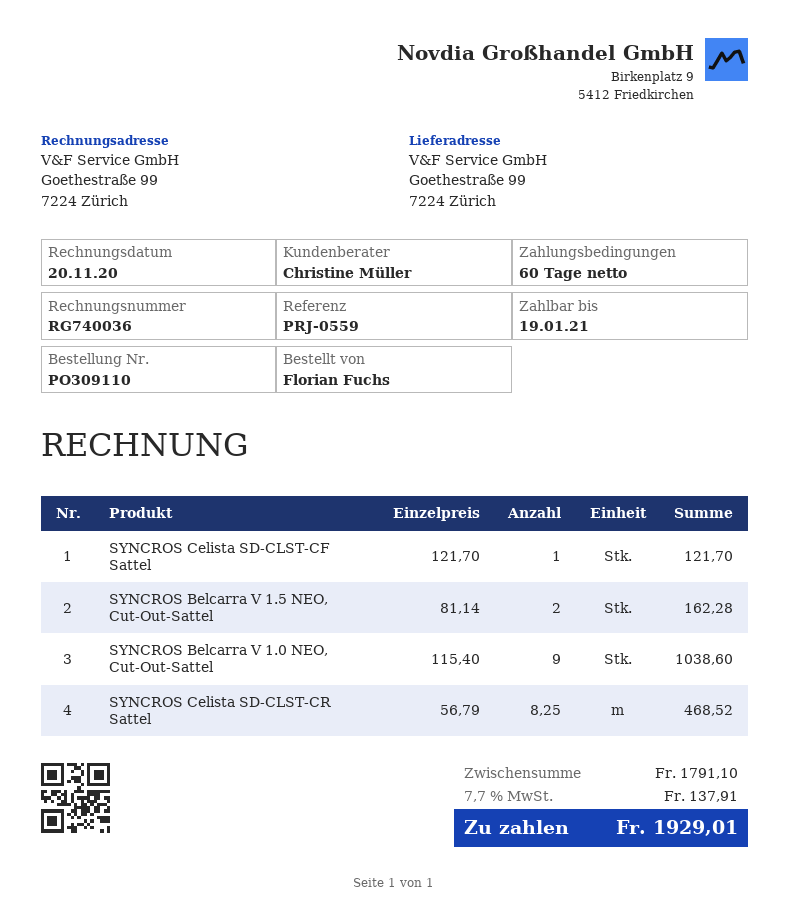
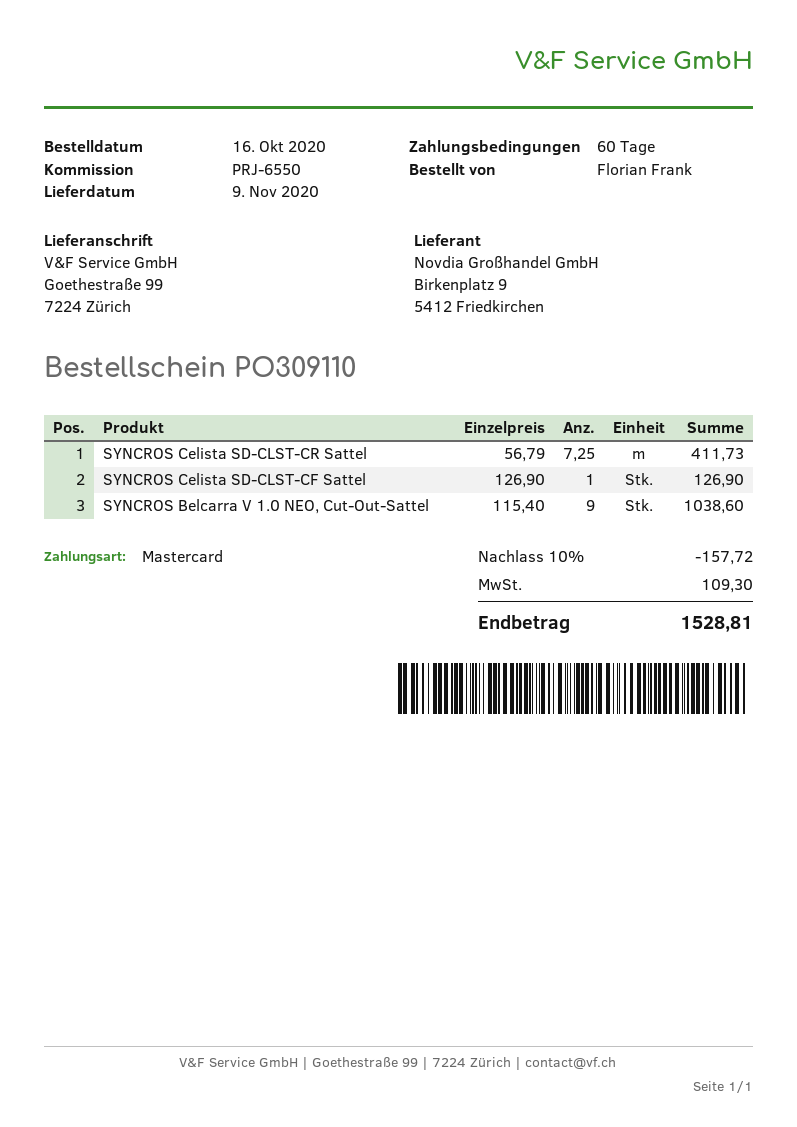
reference: PRJ-0559 -> PRJ-6550
ordered by: Florian Fuchs -> Florian Frank
SYNCROS Celista SD-CLST-CF Sattel: 1 x 121.70 = 121.70 -> 1 x 126.90 = 126.90
SYNCROS Belcarra V 1.5 NEO, Cut-Out-Sattel: 2 x 81.14 = 162.28 -> none
SYNCROS Celista SD-CLST-CR Sattel: 8.25 x 56.79 = 468.52 -> 7.25 x 56.79 = 411.73
discount: none -> 10% = 157.72
tax: 137.91 -> 109.30
total: 1929.01 -> 1528.81

